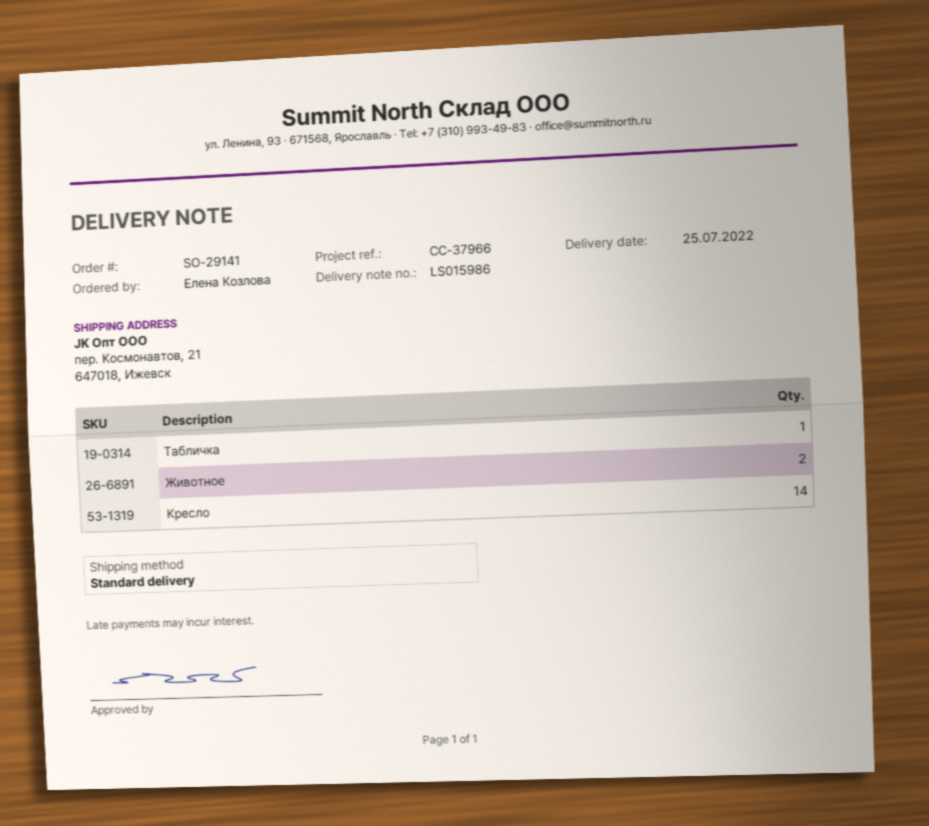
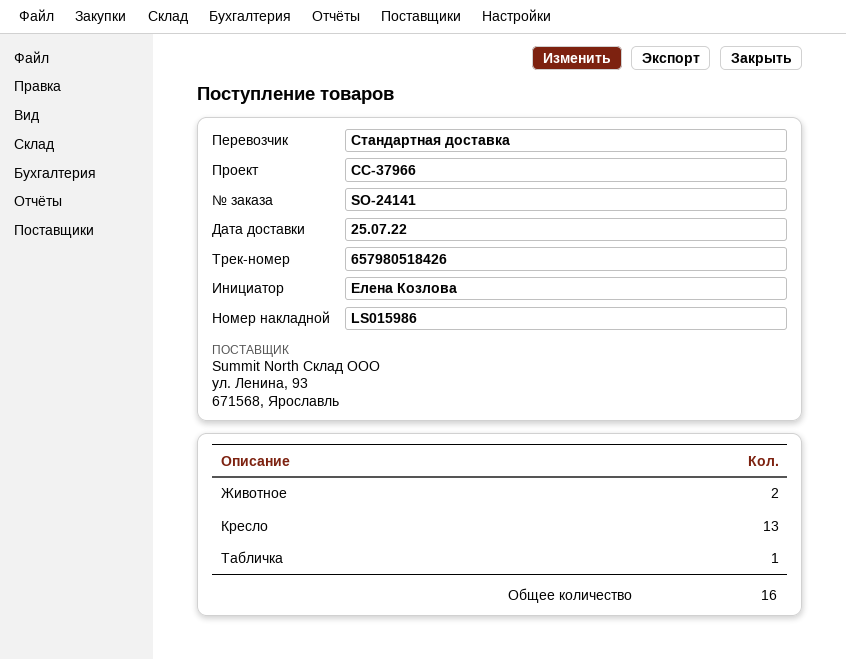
order number: SO-29141 -> SO-24141
Кресло: 14 -> 13

